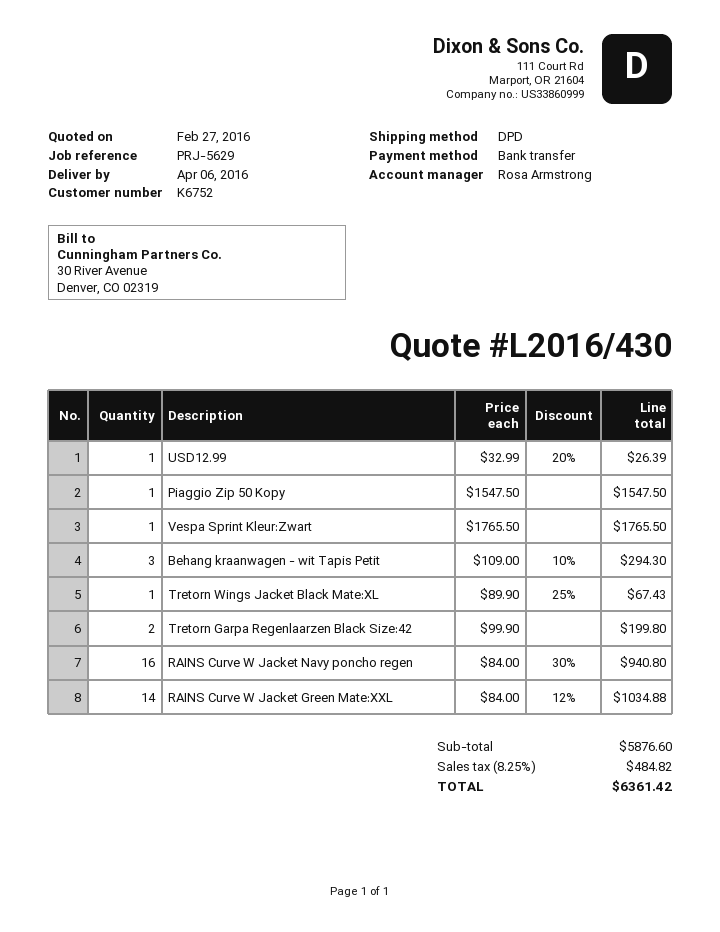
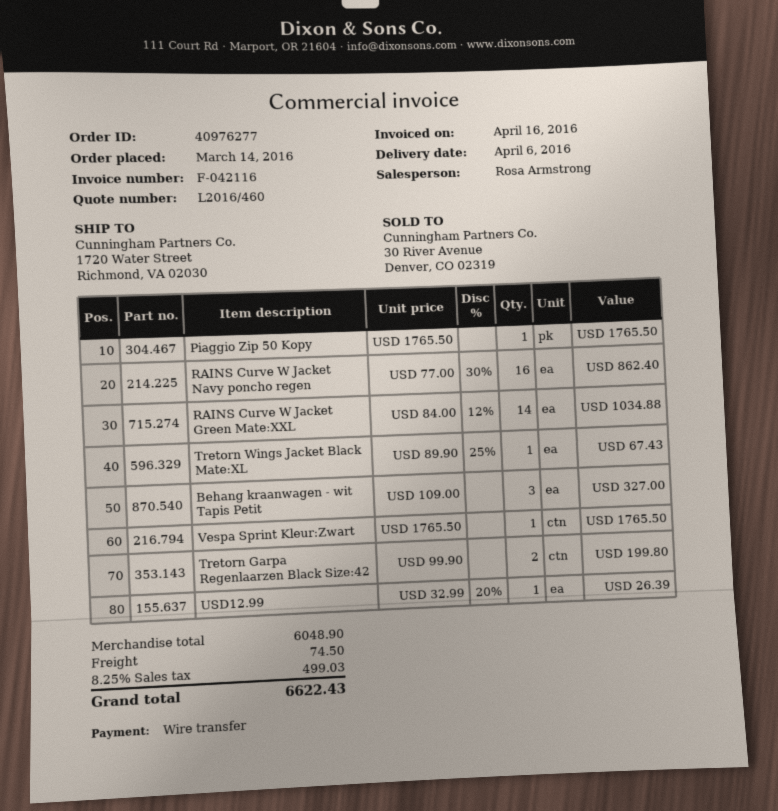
quote number: L2016/430 -> L2016/460
Piaggio Zip 50 Kopy: 1 x 1547.50 = 1547.50 -> 1 x 1765.50 = 1765.50
Behang kraanwagen - wit Tapis Petit: 3 x 109.00 - 10% = 294.30 -> 3 x 109.00 = 327.00
RAINS Curve W Jacket Navy poncho regen: 16 x 84.00 - 30% = 940.80 -> 16 x 77.00 - 30% = 862.40
subtotal: 5876.60 -> 6048.90
shipping: none -> 74.50
tax: 8.25% = 484.82 -> 8.25% = 499.03
total: 6361.42 -> 6622.43

